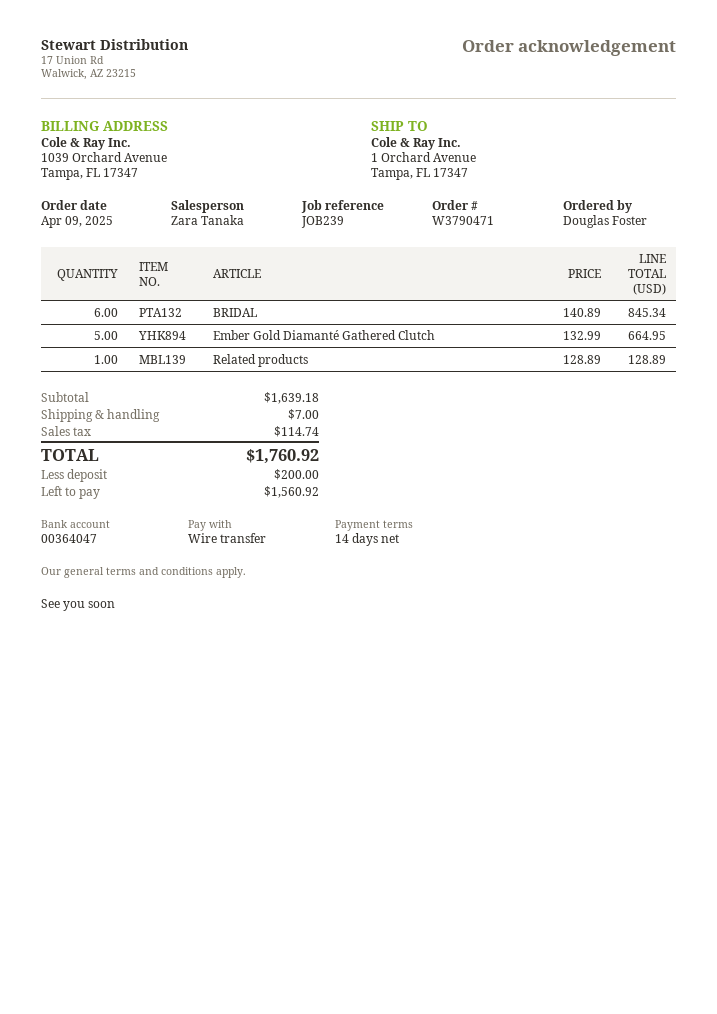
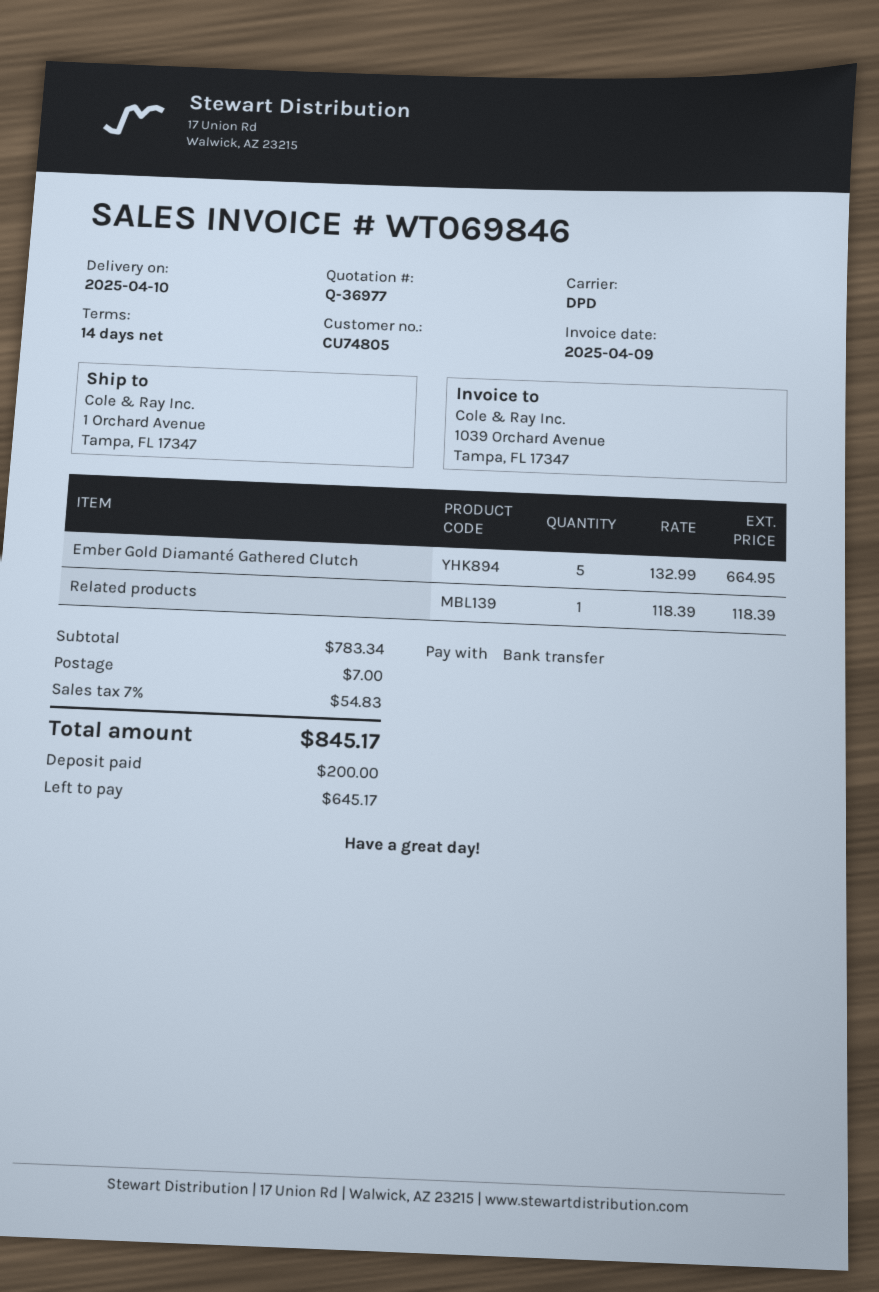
BRIDAL: 6 x 140.89 = 845.34 -> none
Related products: 1 x 128.89 = 128.89 -> 1 x 118.39 = 118.39
subtotal: 1639.18 -> 783.34
tax: 114.74 -> 54.83
total: 1760.92 -> 845.17
balance: 1560.92 -> 645.17

